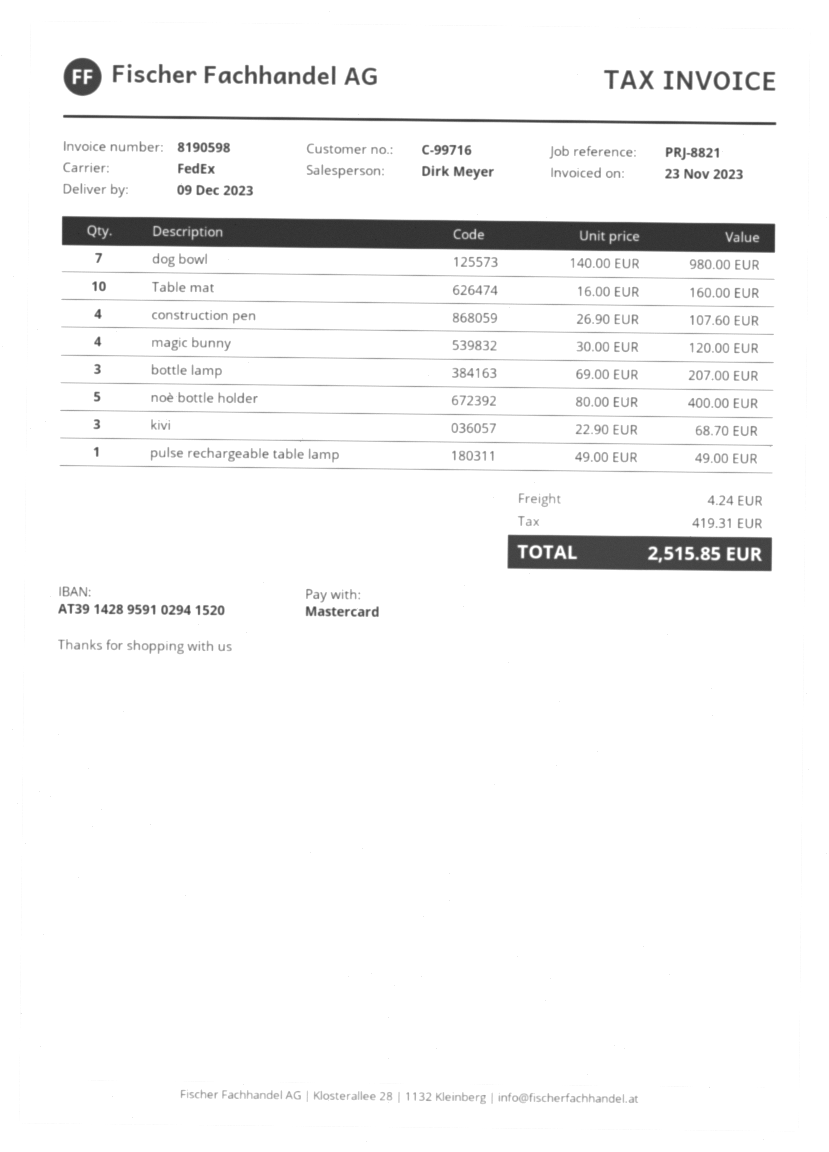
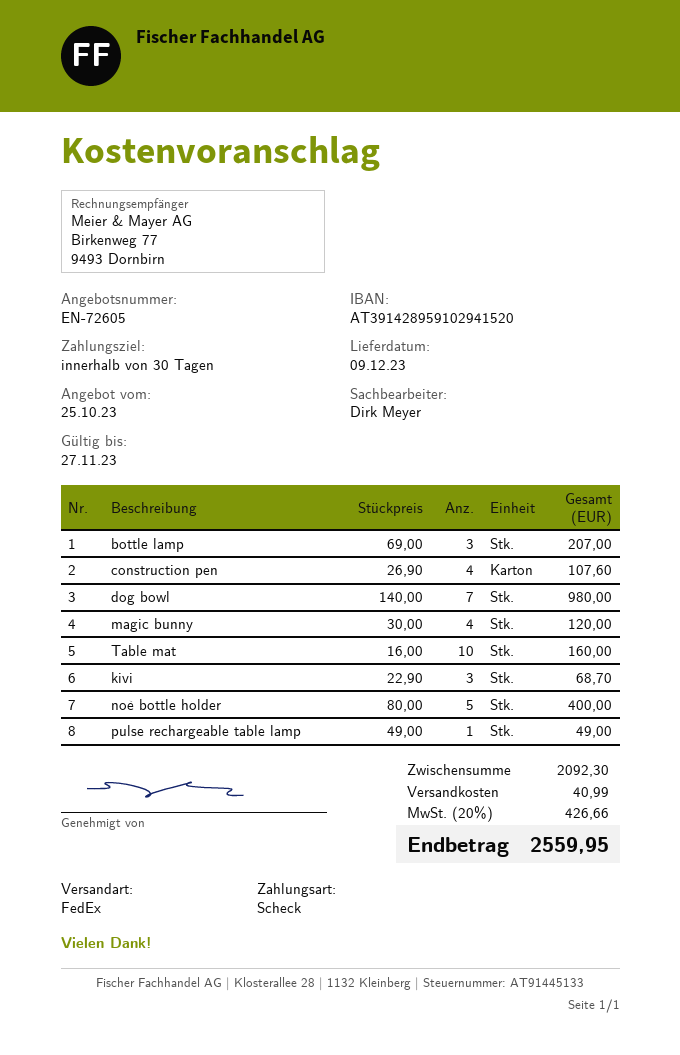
payment method: Mastercard -> cheque
shipping: 4.24 -> 40.99
tax: 419.31 -> 426.66
total: 2515.85 -> 2559.95

